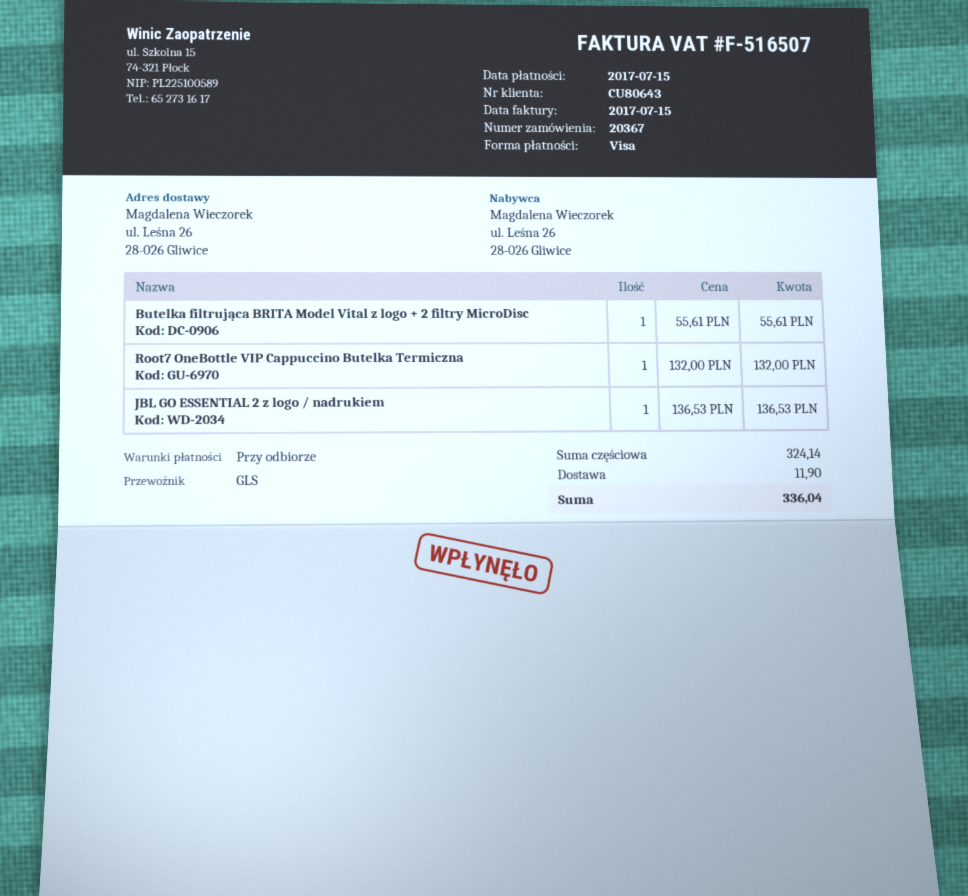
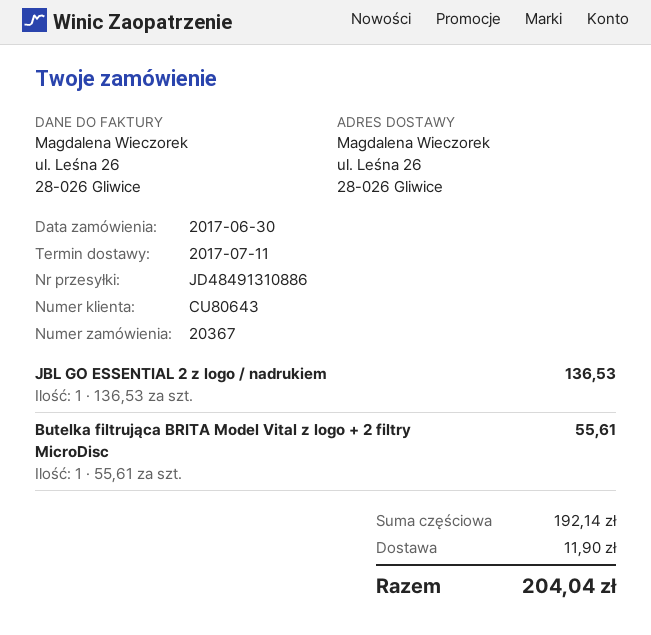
Root7 OneBottle VIP Cappuccino Butelka Termiczna: 1 x 132.00 = 132.00 -> none
subtotal: 324.14 -> 192.14
total: 336.04 -> 204.04

